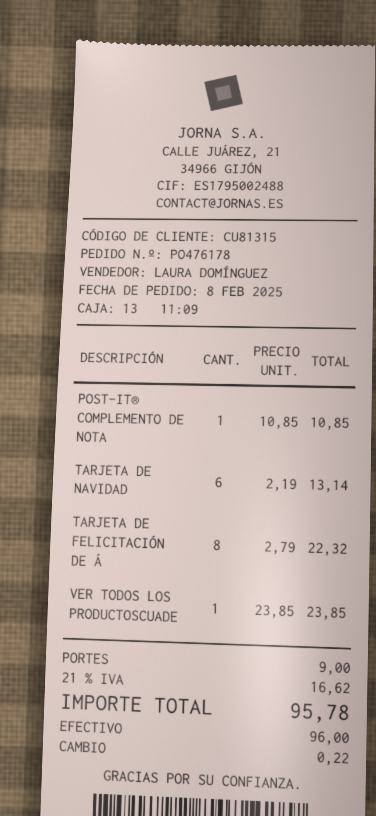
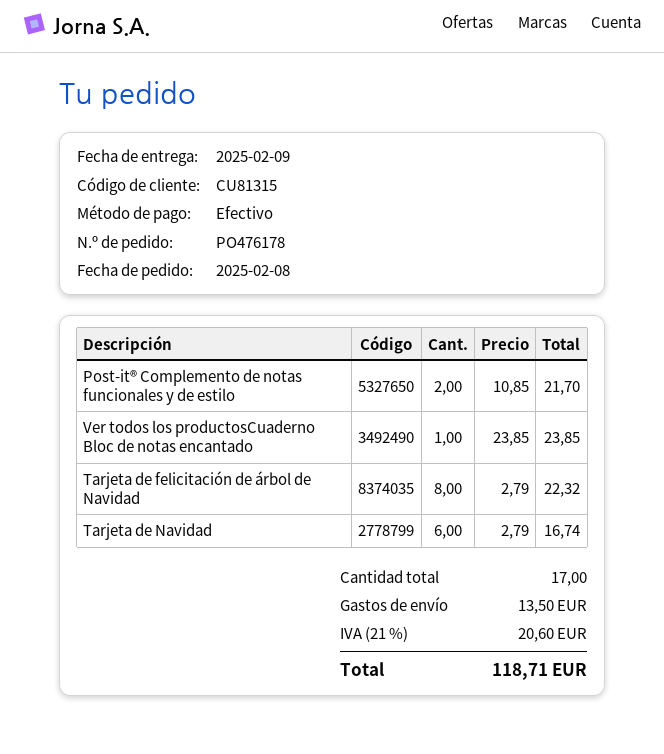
POST-IT® COMPLEMENTO DE NOTA: 1 x 10.85 = 10.85 -> 2 x 10.85 = 21.70
TARJETA DE NAVIDAD: 6 x 2.19 = 13.14 -> 6 x 2.79 = 16.74
shipping: 9.00 -> 13.50
tax: 21% = 16.62 -> 21% = 20.60
total: 95.78 -> 118.71

